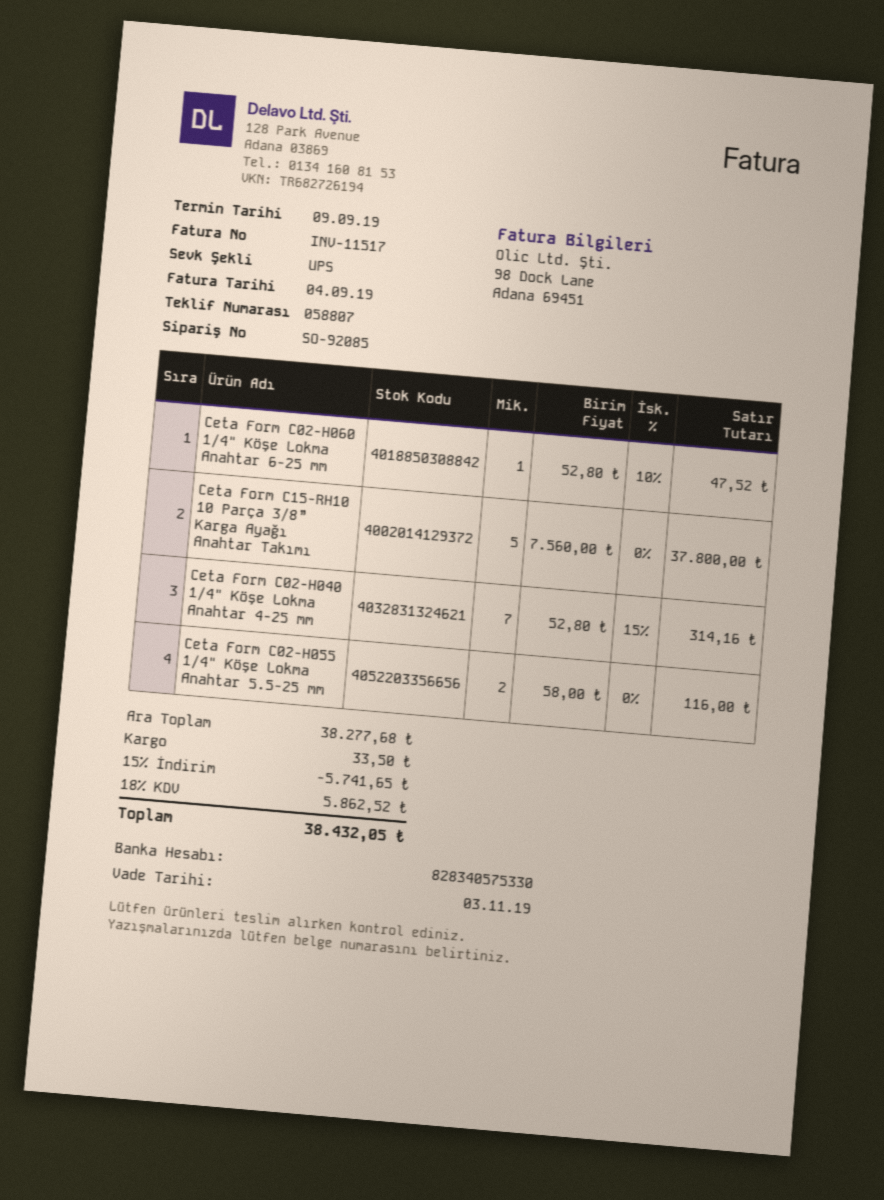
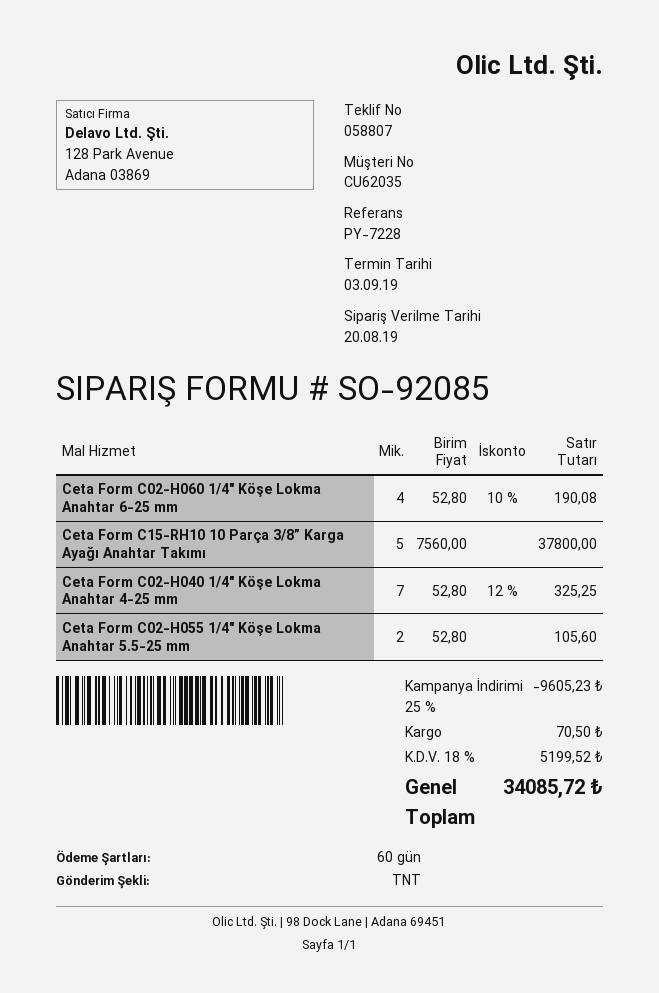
delivery date: 2019-09-09 -> 2019-09-03
shipping method: UPS -> TNT
Ceta Form C02-H060 1/4" Köşe Lokma Anahtar 6-25 mm: 1 x 52.80 - 10% = 47.52 -> 4 x 52.80 - 10% = 190.08
Ceta Form C02-H040 1/4" Köşe Lokma Anahtar 4-25 mm: 7 x 52.80 - 15% = 314.16 -> 7 x 52.80 - 12% = 325.25
Ceta Form C02-H055 1/4" Köşe Lokma Anahtar 5.5-25 mm: 2 x 58.00 = 116.00 -> 2 x 52.80 = 105.60
discount: 15% = 5741.65 -> 25% = 9605.23
shipping: 33.50 -> 70.50
tax: 18% = 5862.52 -> 18% = 5199.52
total: 38432.05 -> 34085.72

